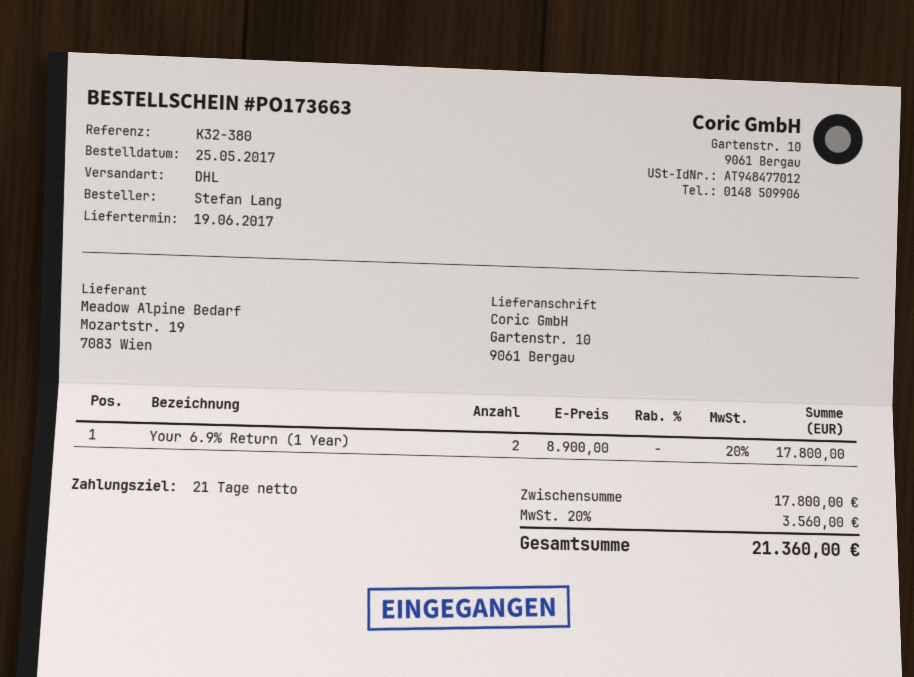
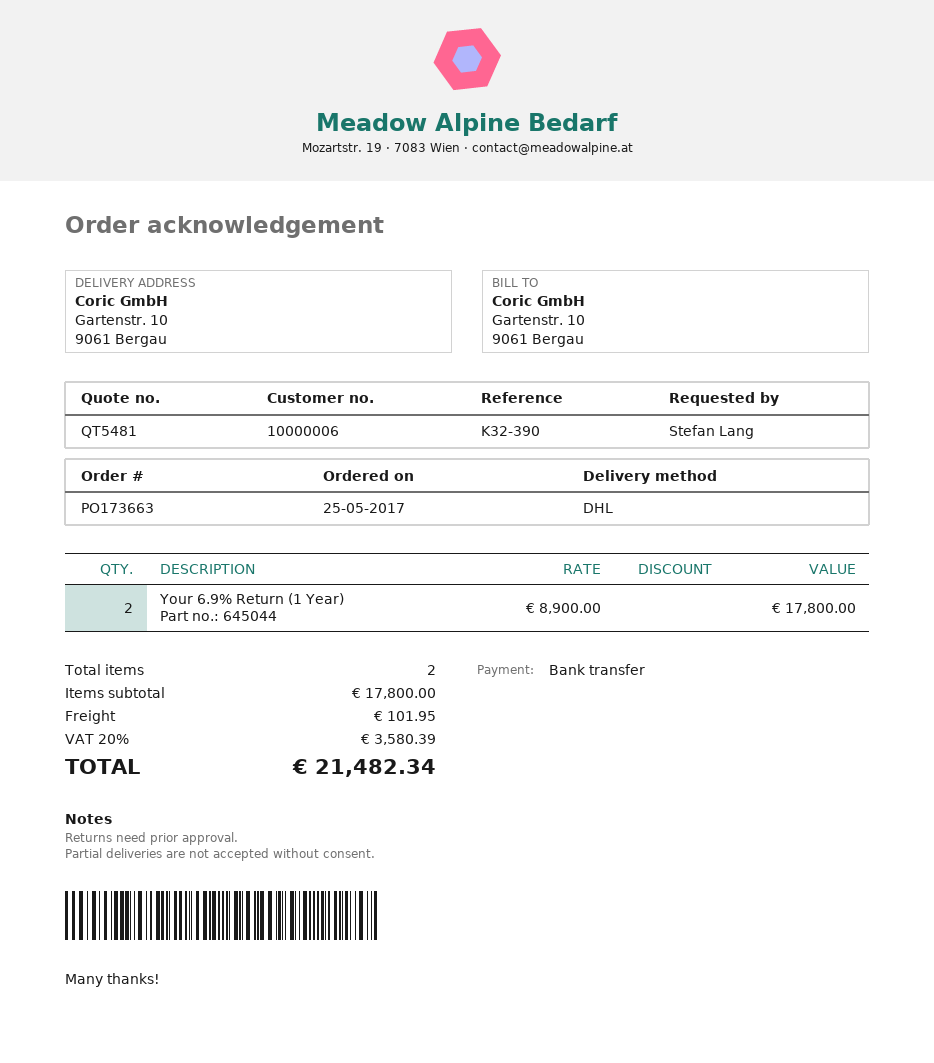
reference: K32-380 -> K32-390
shipping: none -> 101.95
tax: 20% = 3560.00 -> 20% = 3580.39
total: 21360.00 -> 21482.34

